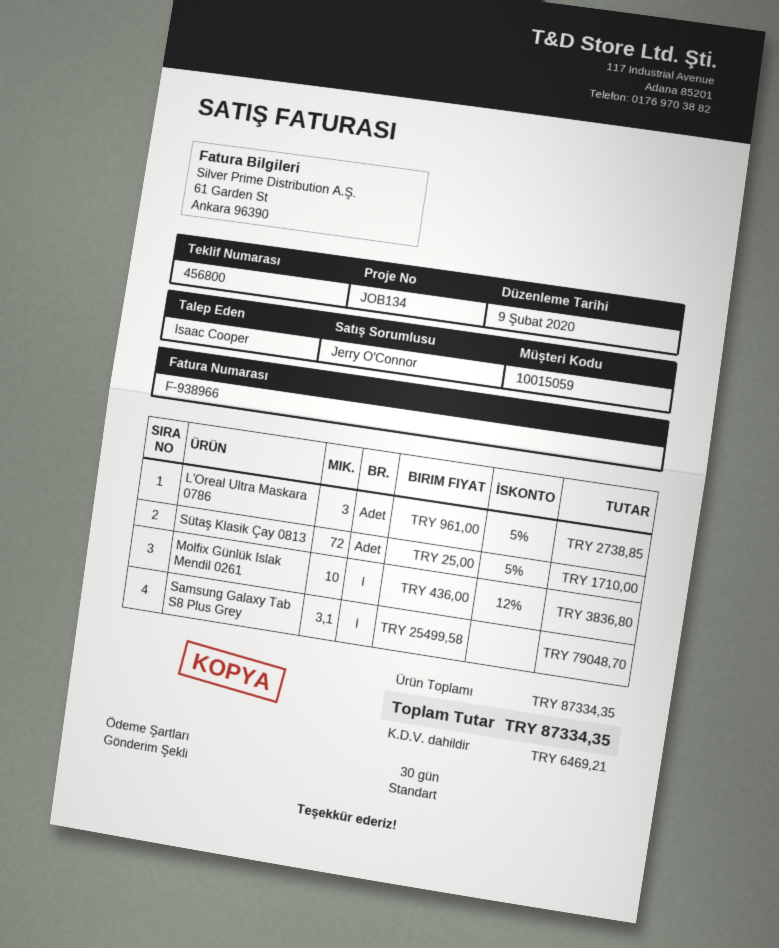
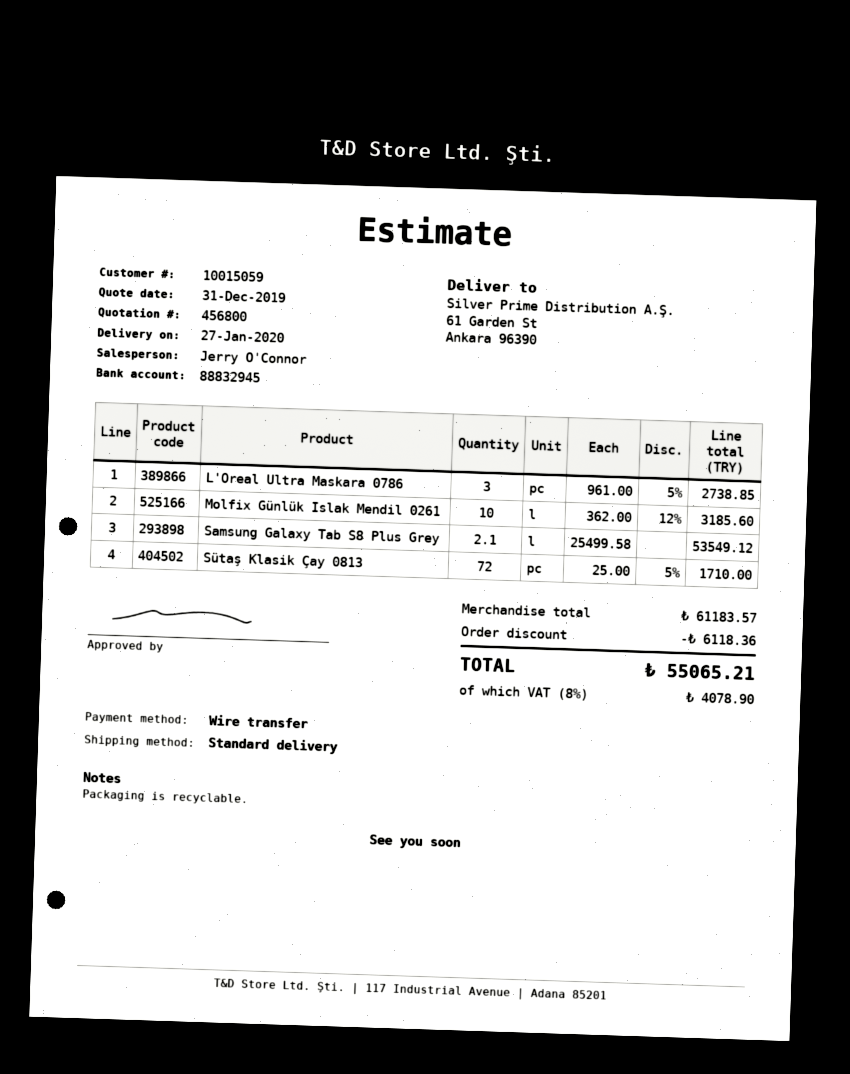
Molfix Günlük Islak Mendil 0261: 10 x 436.00 - 12% = 3836.80 -> 10 x 362.00 - 12% = 3185.60
Samsung Galaxy Tab S8 Plus Grey: 3.1 x 25499.58 = 79048.70 -> 2.1 x 25499.58 = 53549.12
subtotal: 87334.35 -> 61183.57
discount: none -> 6118.36
tax: 6469.21 -> 4078.90
total: 87334.35 -> 55065.21

